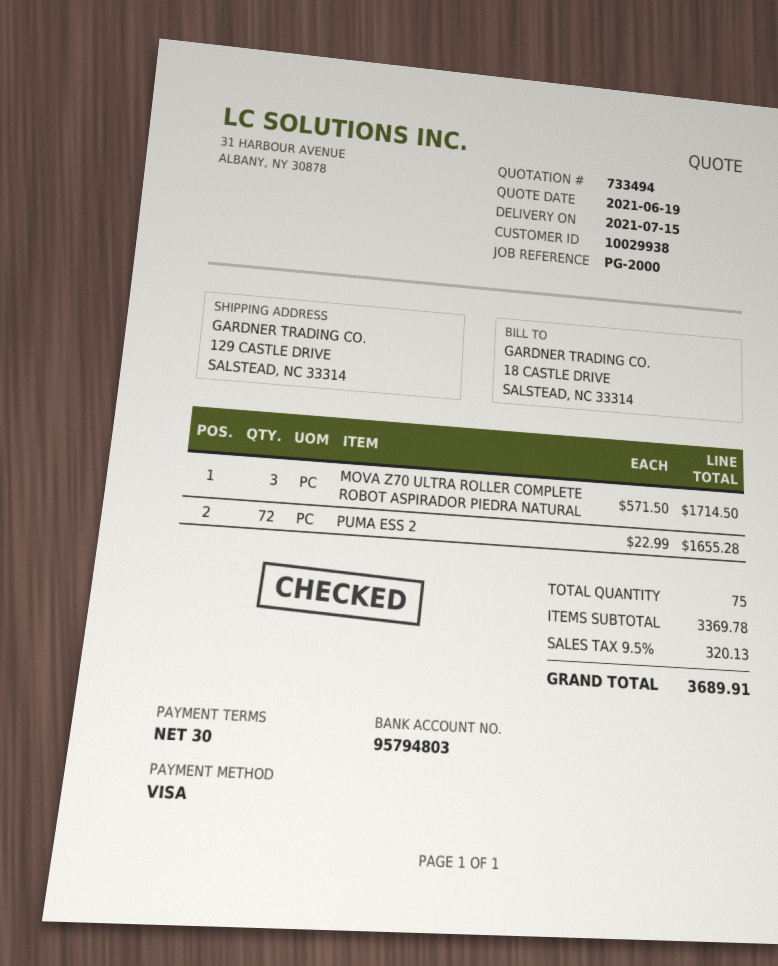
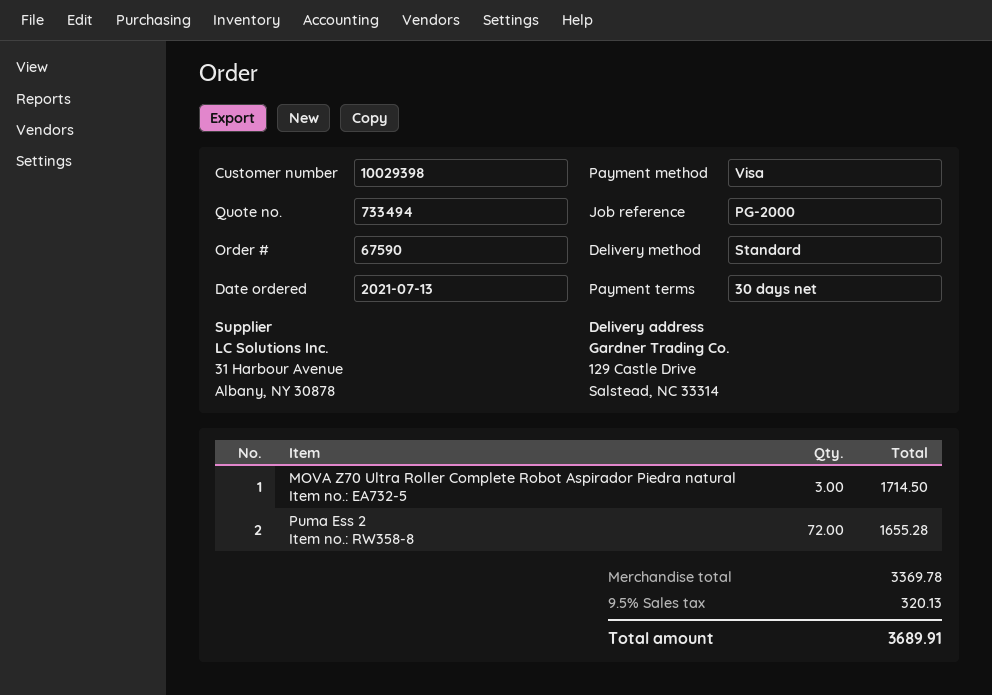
customer number: 10029938 -> 10029398

